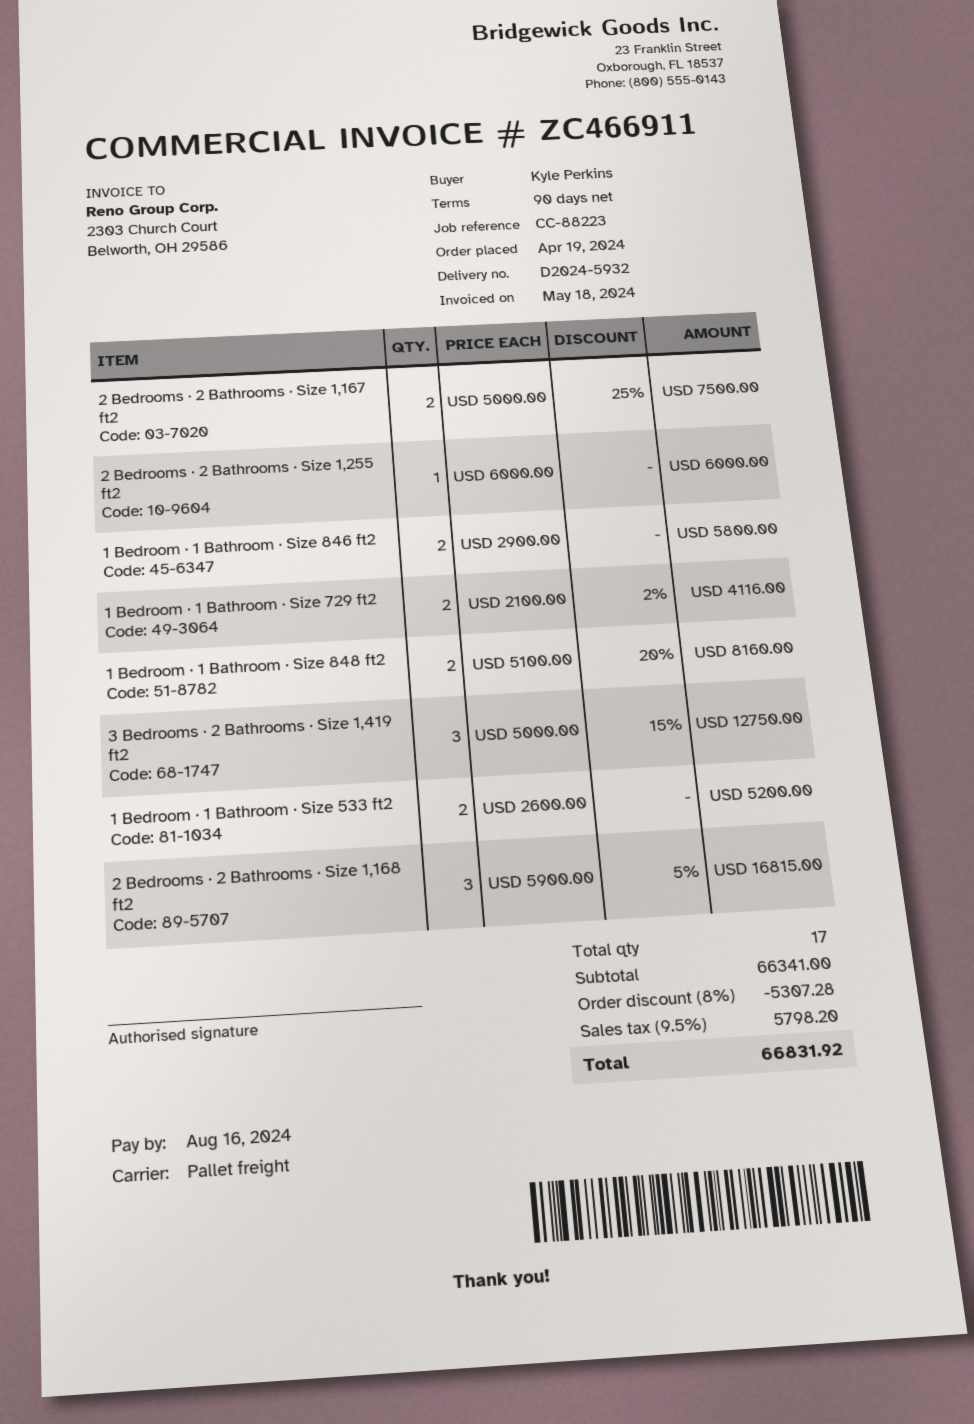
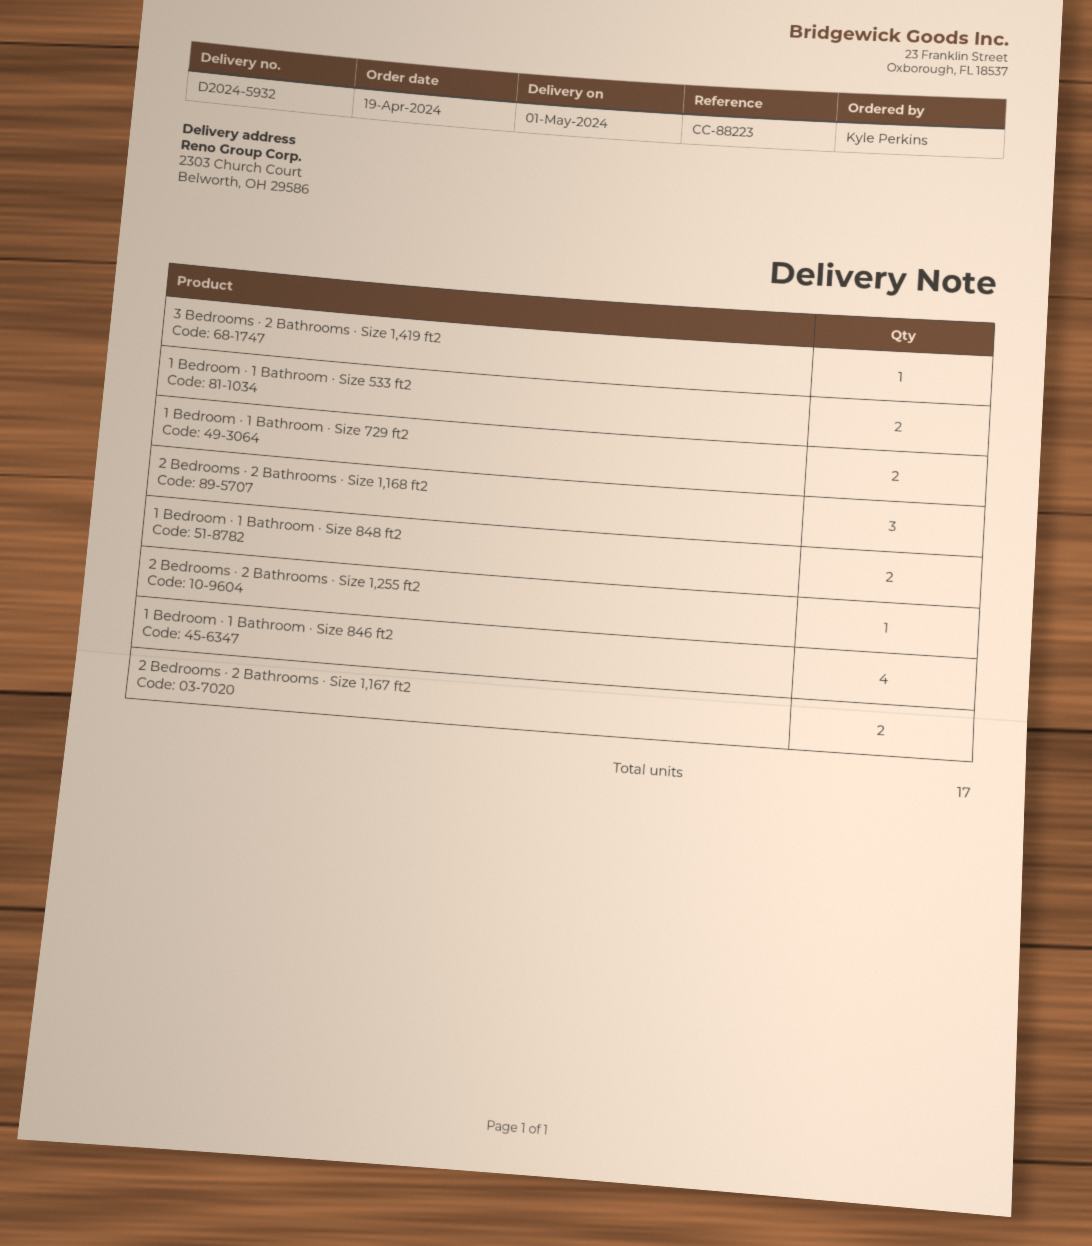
1 Bedroom · 1 Bathroom · Size 846 ft2: 2 -> 4
3 Bedrooms · 2 Bathrooms · Size 1,419 ft2: 3 -> 1

